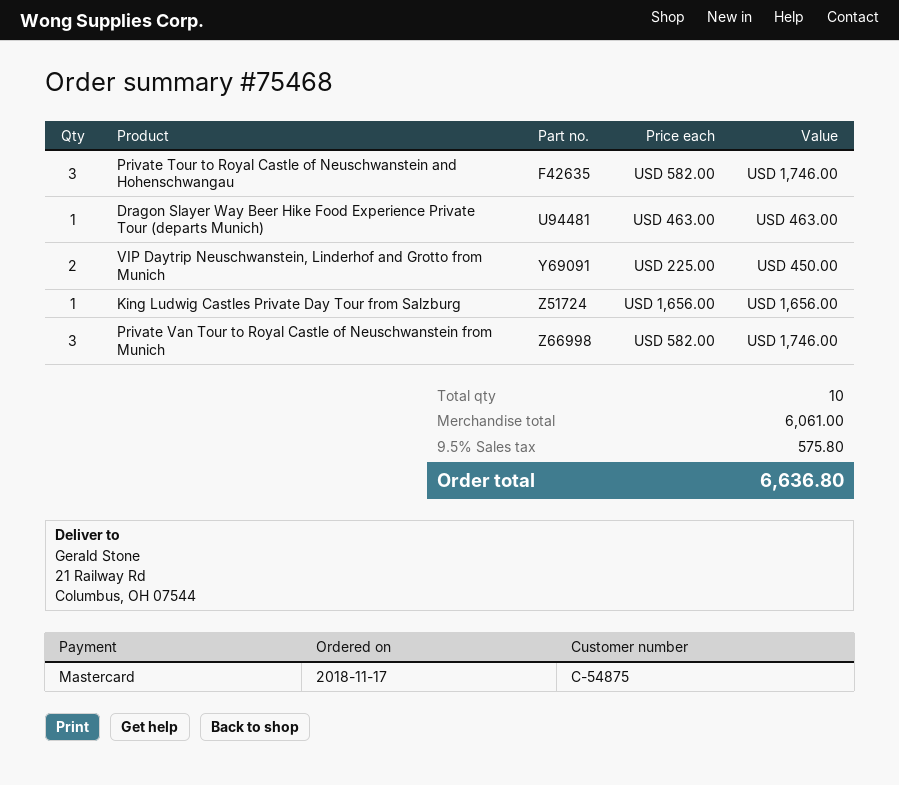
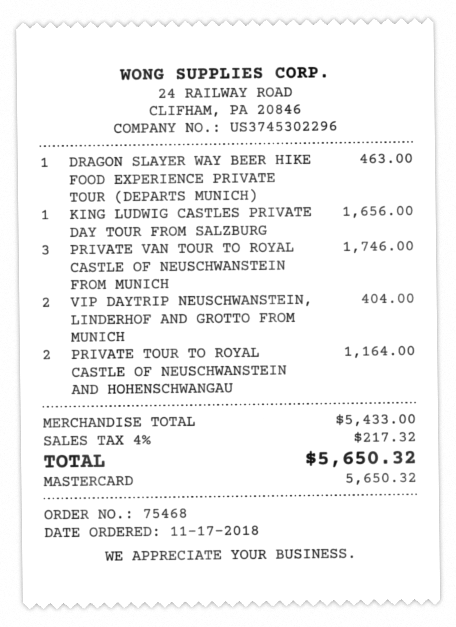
Private Tour to Royal Castle of Neuschwanstein and Hohenschwangau: 3 for 1746.00 -> 2 for 1164.00
VIP Daytrip Neuschwanstein, Linderhof and Grotto from Munich: 2 for 450.00 -> 2 for 404.00
subtotal: 6061.00 -> 5433.00
tax: 9.5% = 575.80 -> 4% = 217.32
total: 6636.80 -> 5650.32

